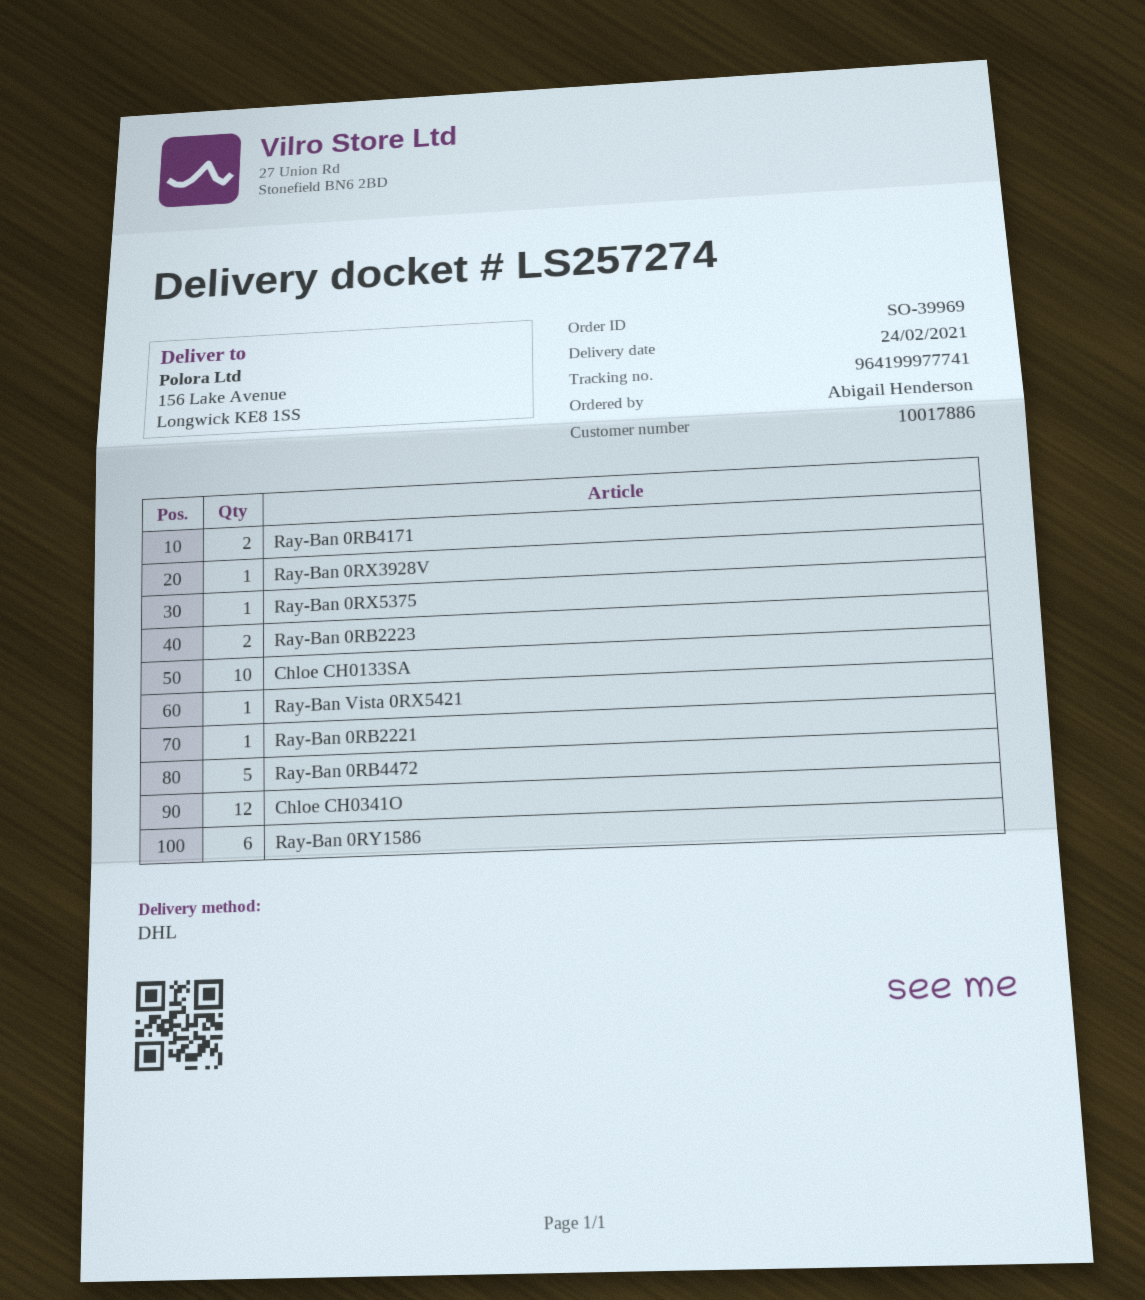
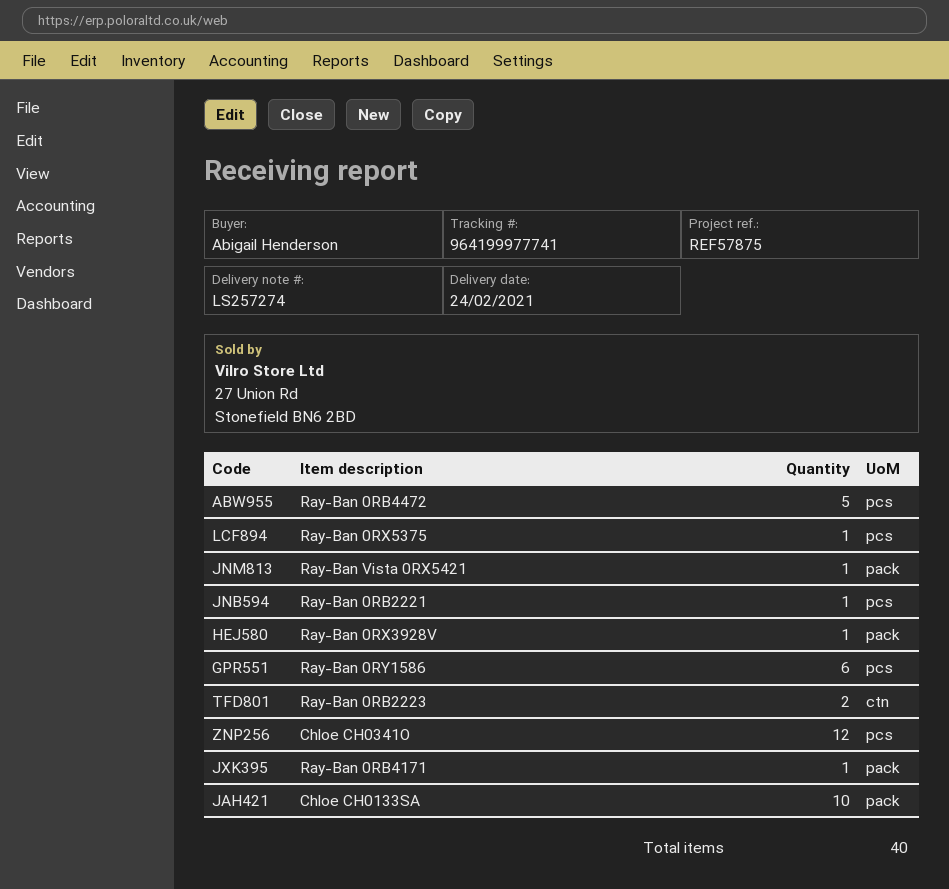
Ray-Ban 0RB4171: 2 -> 1

